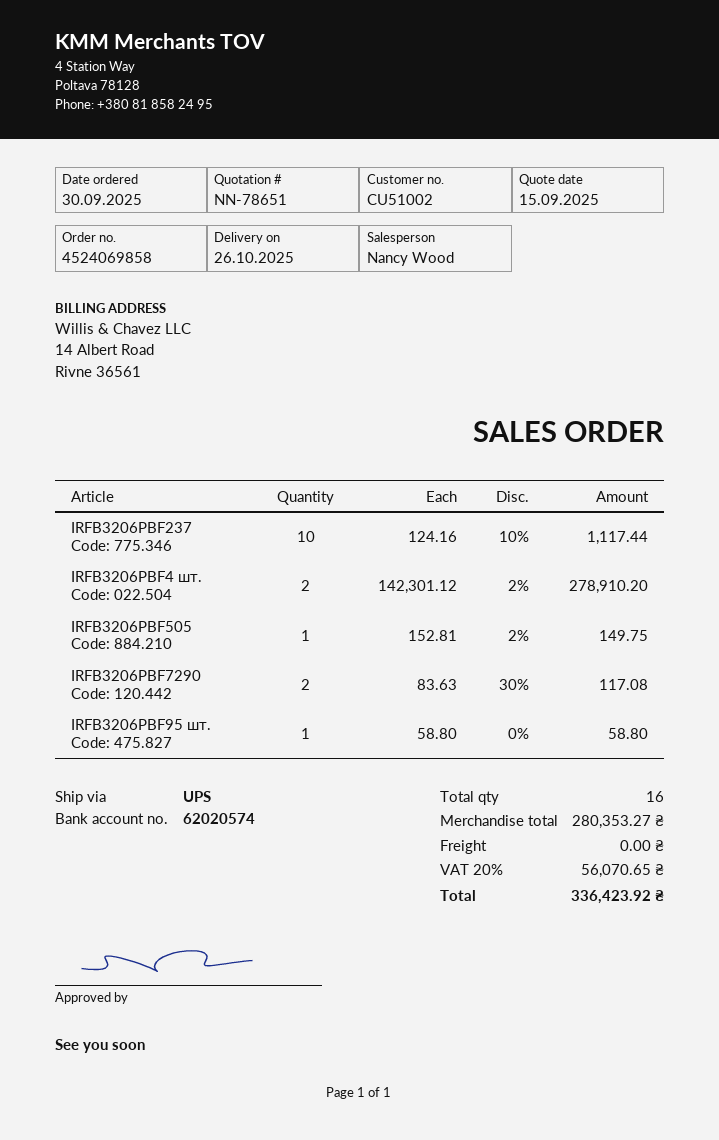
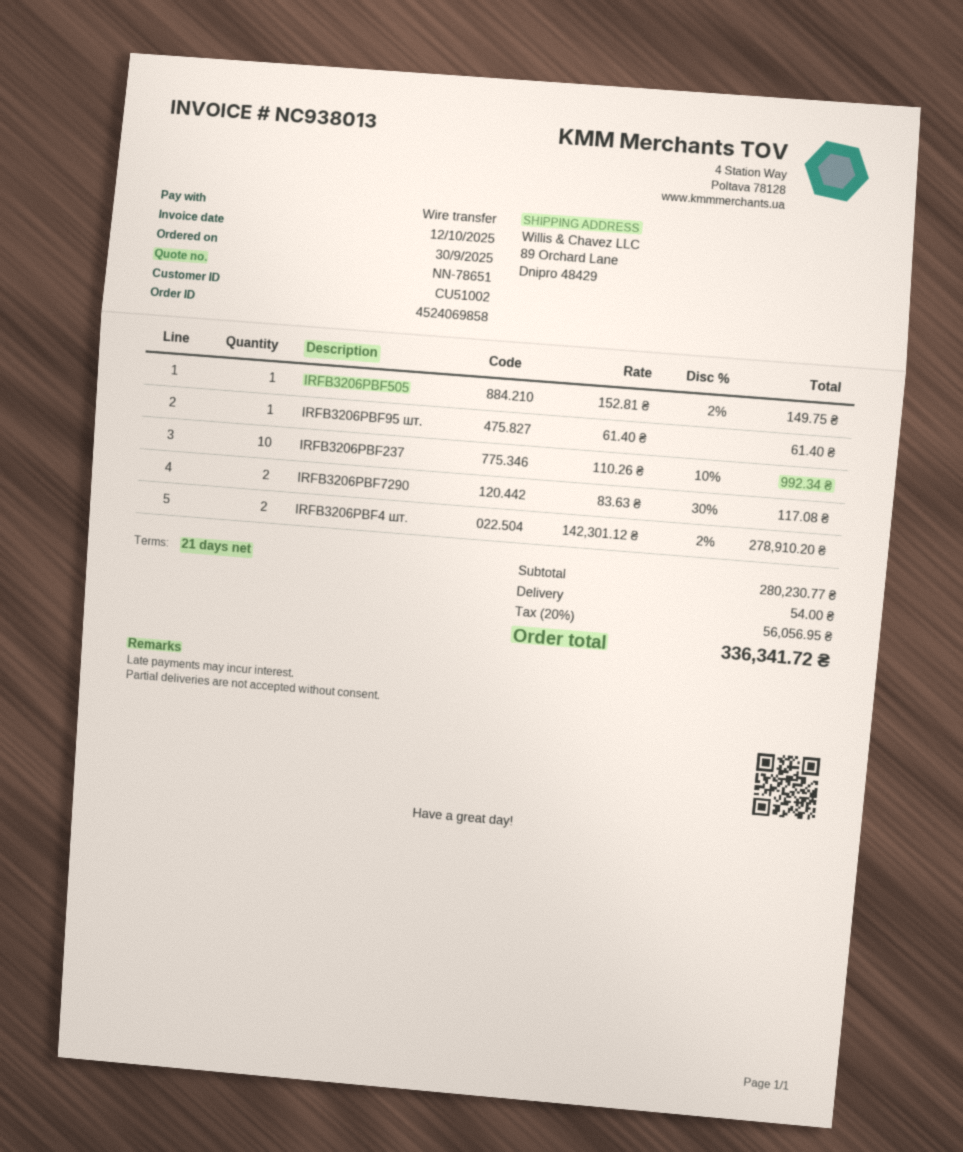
IRFB3206PBF237: 10 x 124.16 - 10% = 1117.44 -> 10 x 110.26 - 10% = 992.34
IRFB3206PBF95 шт.: 1 x 58.80 = 58.80 -> 1 x 61.40 = 61.40
subtotal: 280353.27 -> 280230.77
shipping: 0.00 -> 54.00
tax: 20% = 56070.65 -> 20% = 56056.95
total: 336423.92 -> 336341.72

